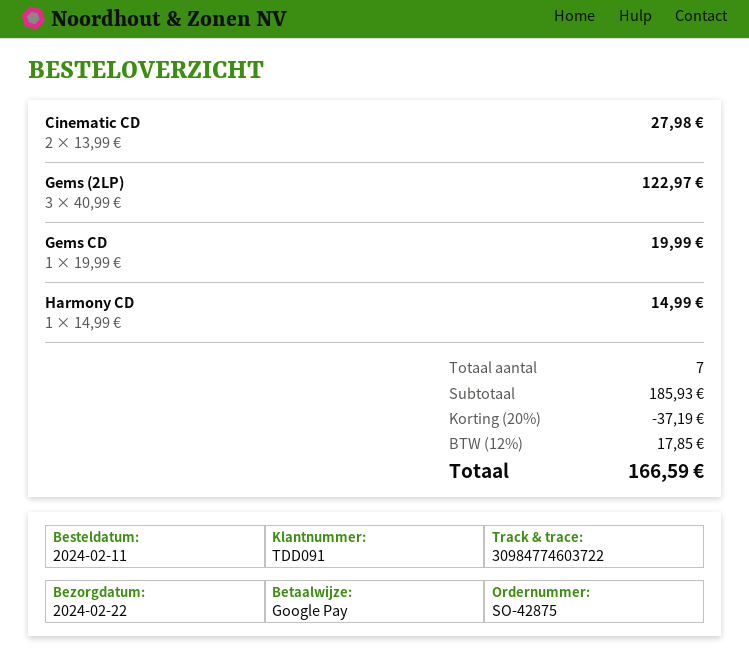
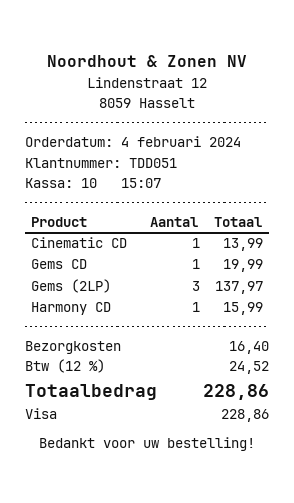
order date: 2024-02-11 -> 2024-02-04
customer number: TDD091 -> TDD051
payment method: Google Pay -> Visa
Cinematic CD: 2 for 27.98 -> 1 for 13.99
Gems (2LP): 3 for 122.97 -> 3 for 137.97
Harmony CD: 1 for 14.99 -> 1 for 15.99
discount: 20% = 37.19 -> none
shipping: none -> 16.40
tax: 12% = 17.85 -> 12% = 24.52
total: 166.59 -> 228.86

